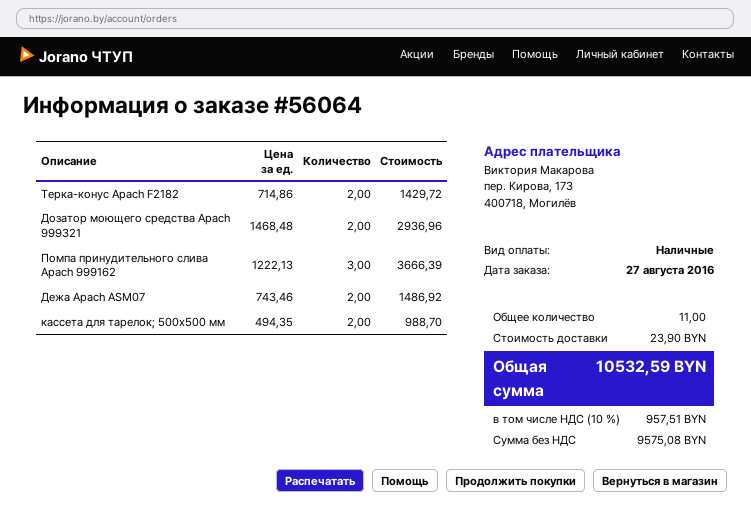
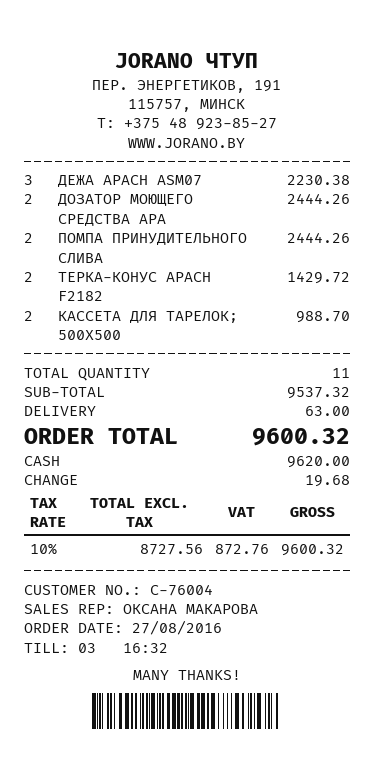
Дозатор моющего средства Apach 999321: 2 for 2936.96 -> 2 for 2444.26
Помпа принудительного слива Apach 999162: 3 for 3666.39 -> 2 for 2444.26
Дежа Apach ASM07: 2 for 1486.92 -> 3 for 2230.38
shipping: 23.90 -> 63.00
net: 9575.08 -> 8727.56
tax: 10% = 957.51 -> 10% = 872.76
total: 10532.59 -> 9600.32

